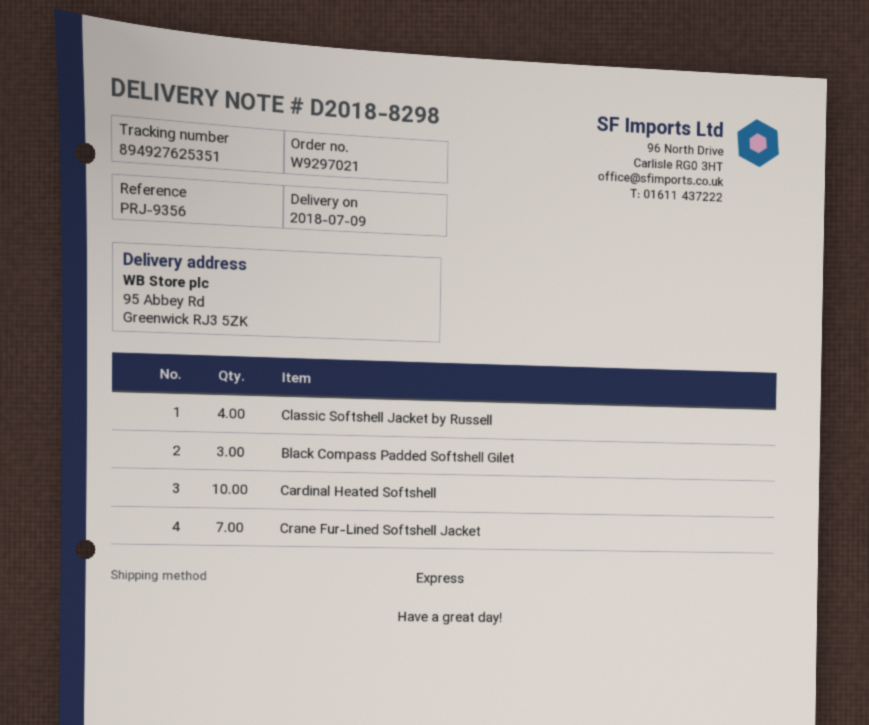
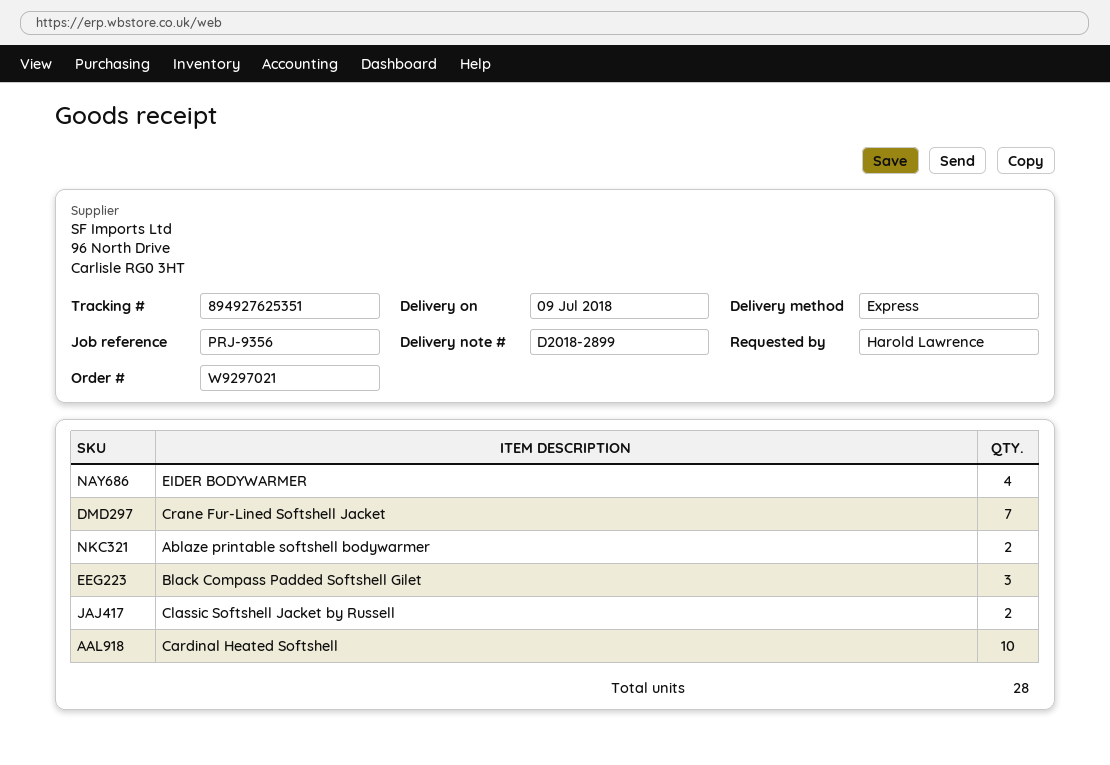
delivery note number: D2018-8298 -> D2018-2899
Classic Softshell Jacket by Russell: 4 -> 2
EIDER BODYWARMER: none -> 4
Ablaze printable softshell bodywarmer: none -> 2

